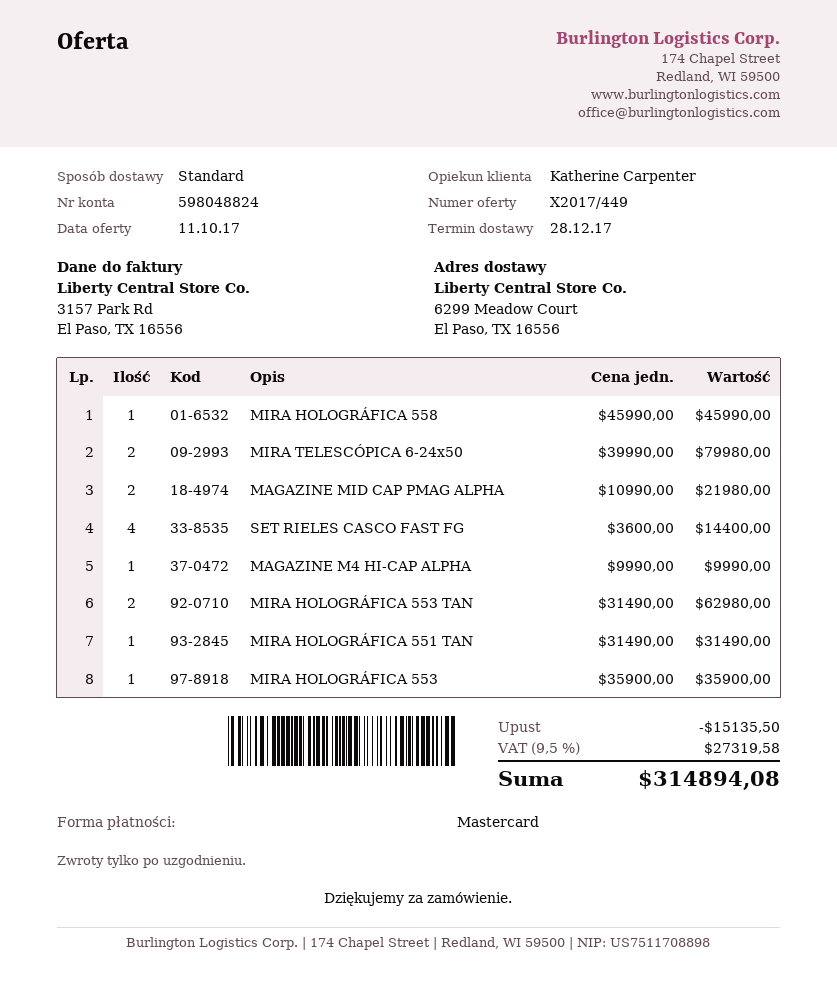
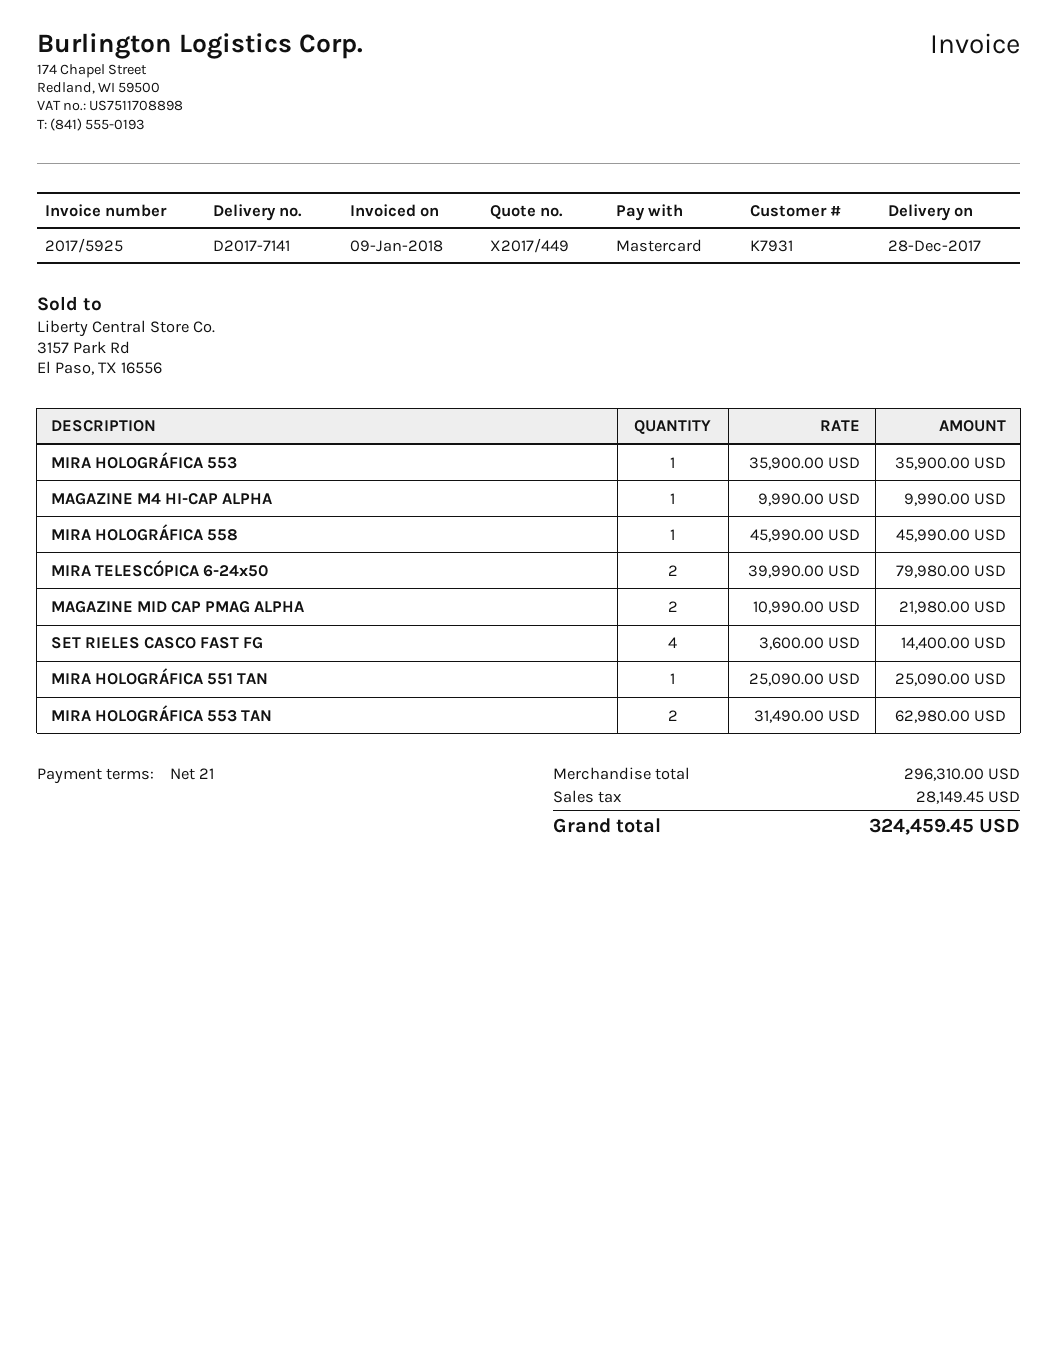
MIRA HOLOGRÁFICA 551 TAN: 1 x 31490.00 = 31490.00 -> 1 x 25090.00 = 25090.00
discount: 15135.50 -> none
tax: 27319.58 -> 28149.45
total: 314894.08 -> 324459.45

